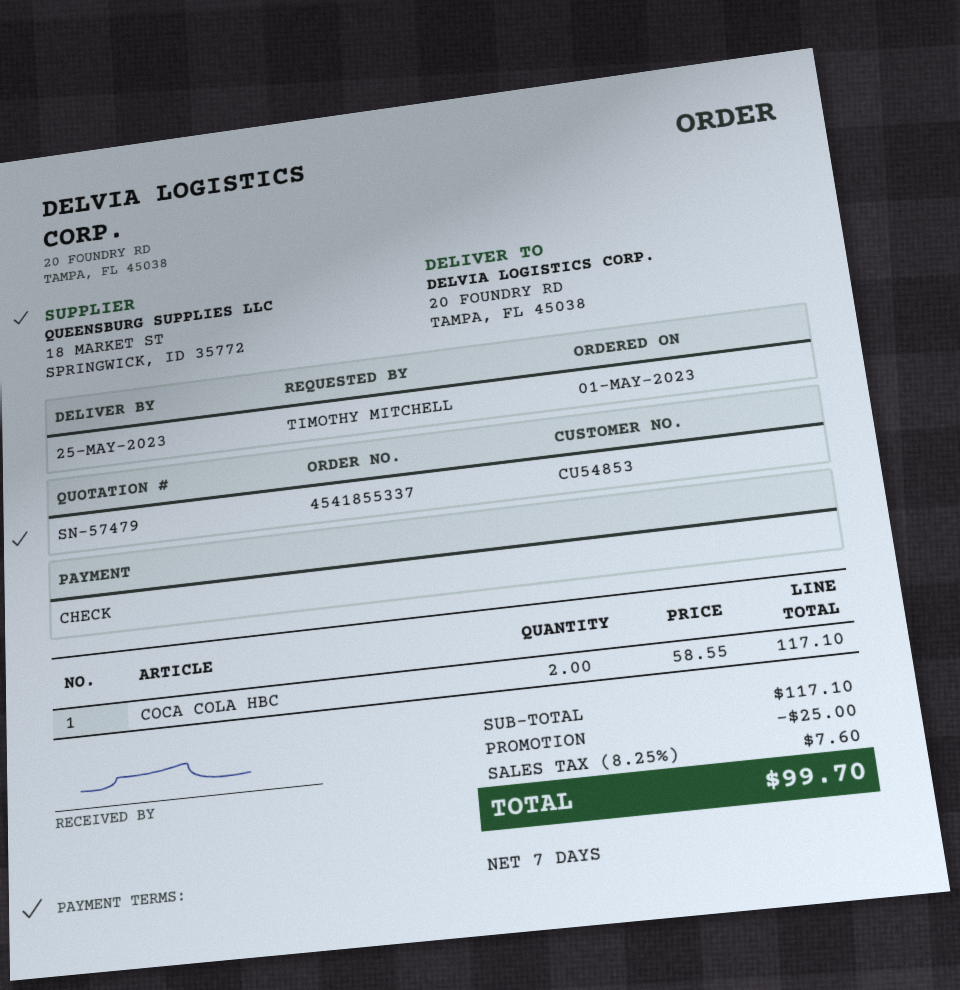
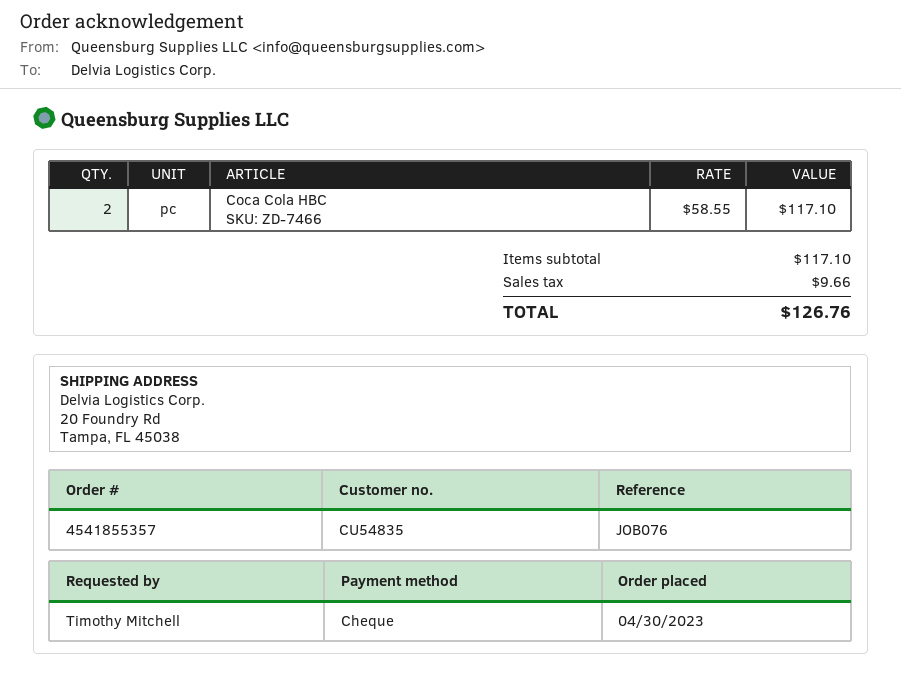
order number: 4541855337 -> 4541855357
order date: 2023-05-01 -> 2023-04-30
customer number: CU54853 -> CU54835
discount: 25.00 -> none
tax: 7.60 -> 9.66
total: 99.70 -> 126.76

